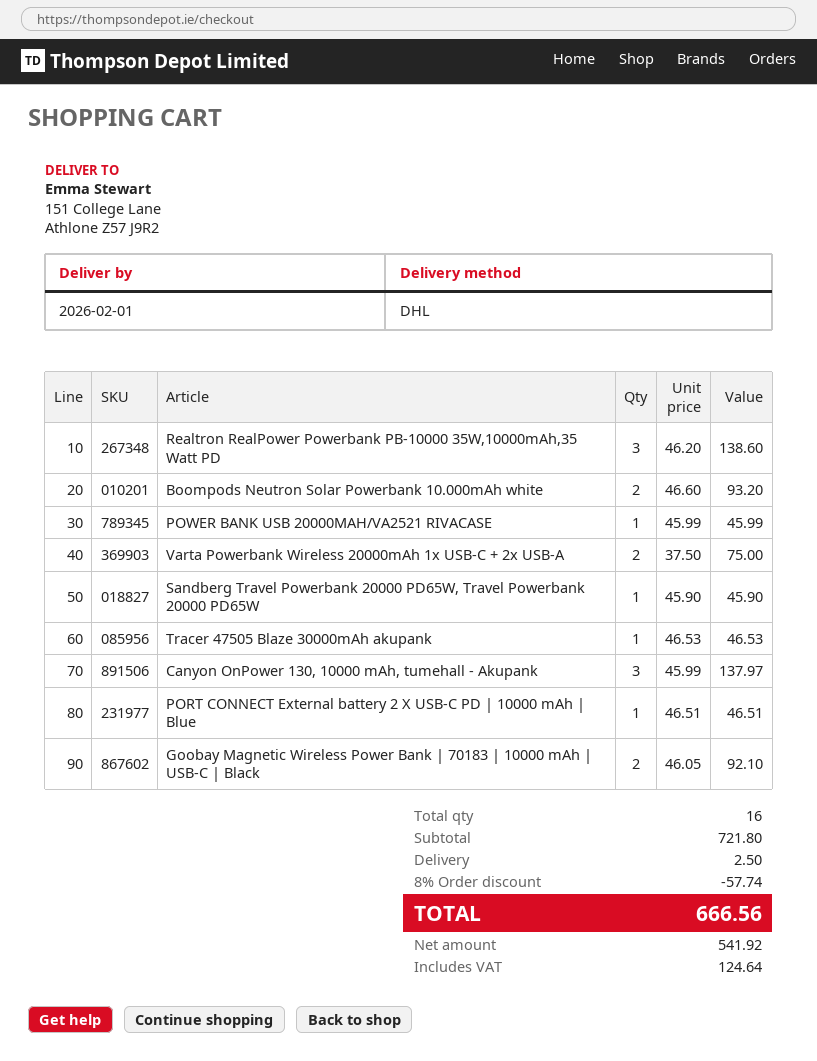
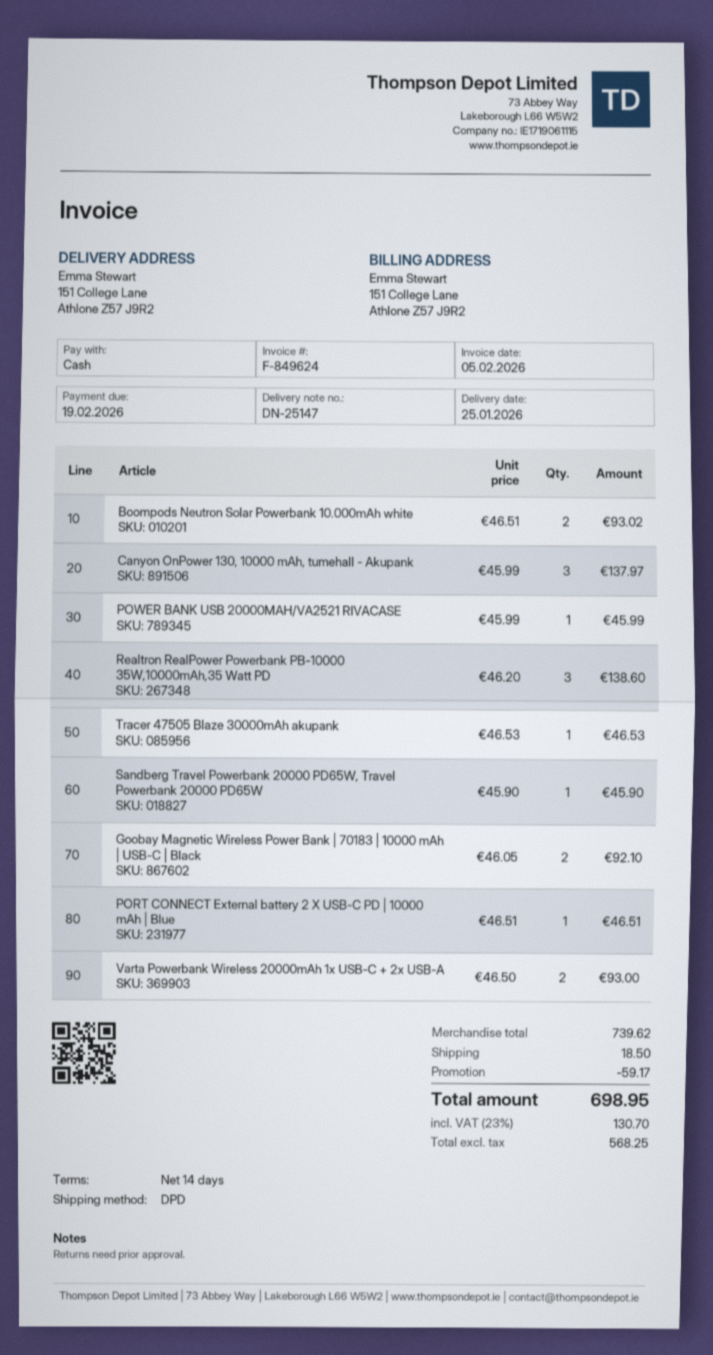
delivery date: 2026-02-01 -> 2026-01-25
shipping method: DHL -> DPD
Boompods Neutron Solar Powerbank 10.000mAh white: 2 x 46.60 = 93.20 -> 2 x 46.51 = 93.02
Varta Powerbank Wireless 20000mAh 1x USB-C + 2x USB-A: 2 x 37.50 = 75.00 -> 2 x 46.50 = 93.00
subtotal: 721.80 -> 739.62
discount: 57.74 -> 59.17
shipping: 2.50 -> 18.50
net: 541.92 -> 568.25
tax: 124.64 -> 130.70
total: 666.56 -> 698.95

